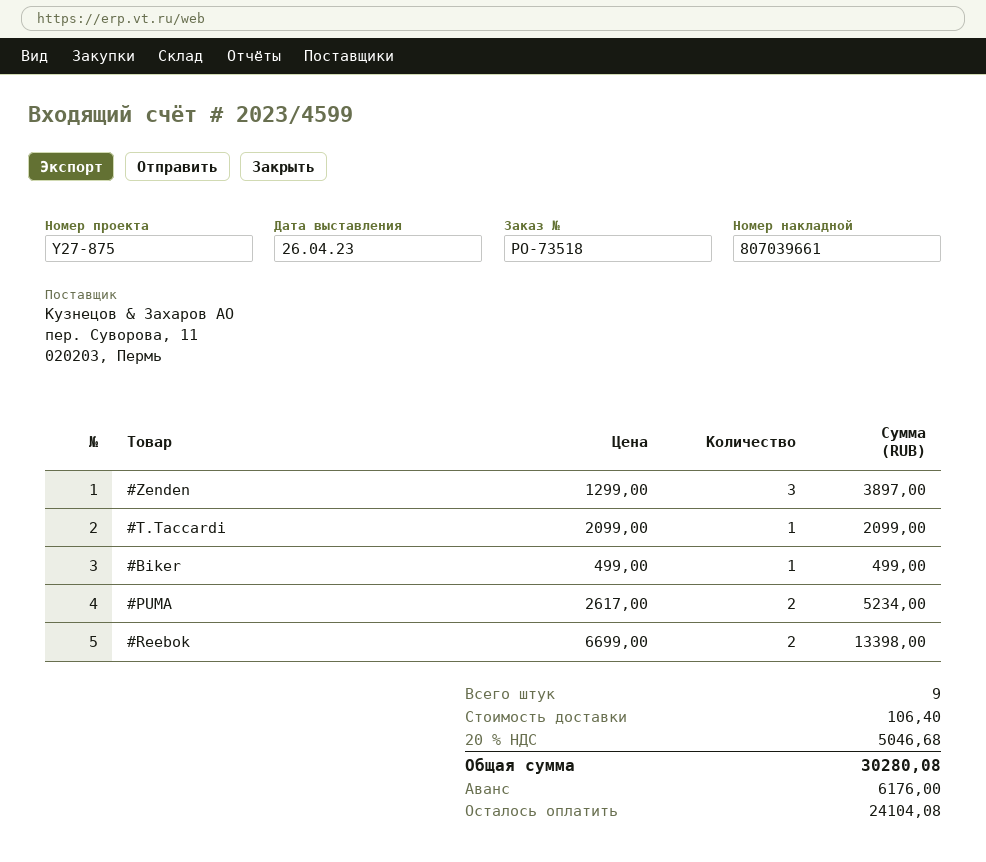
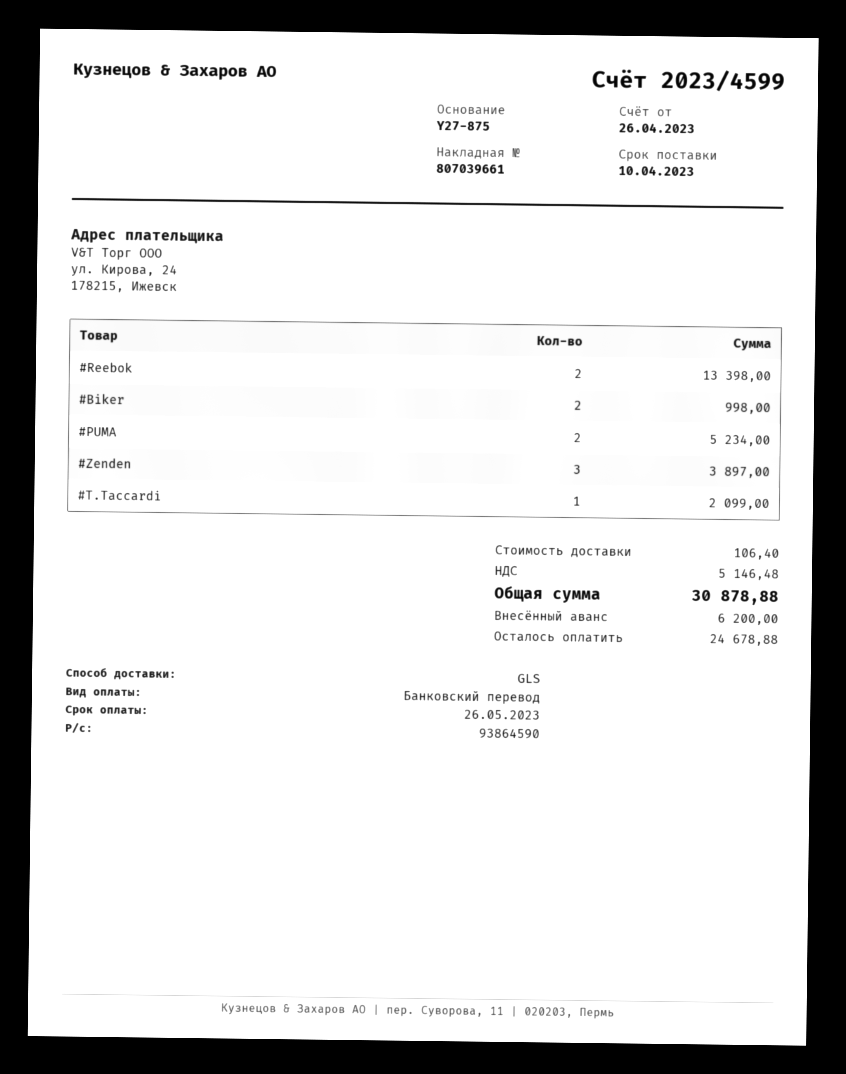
#Biker: 1 for 499.00 -> 2 for 998.00
tax: 5046.68 -> 5146.48
total: 30280.08 -> 30878.88
deposit: 6176.00 -> 6200.00
balance: 24104.08 -> 24678.88

